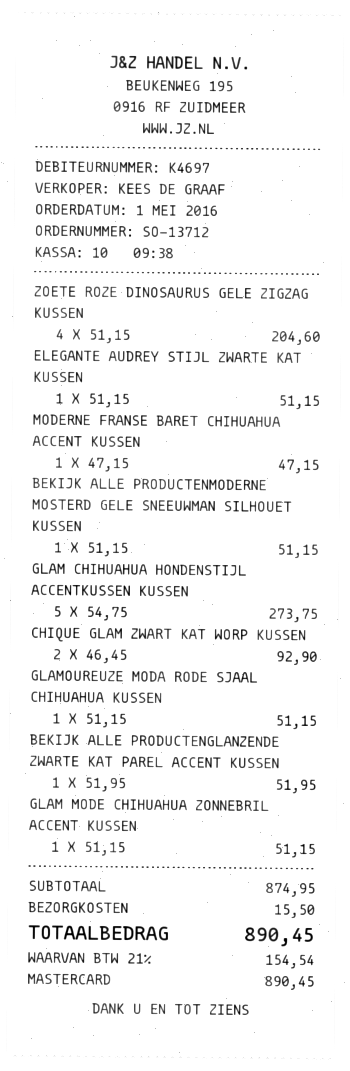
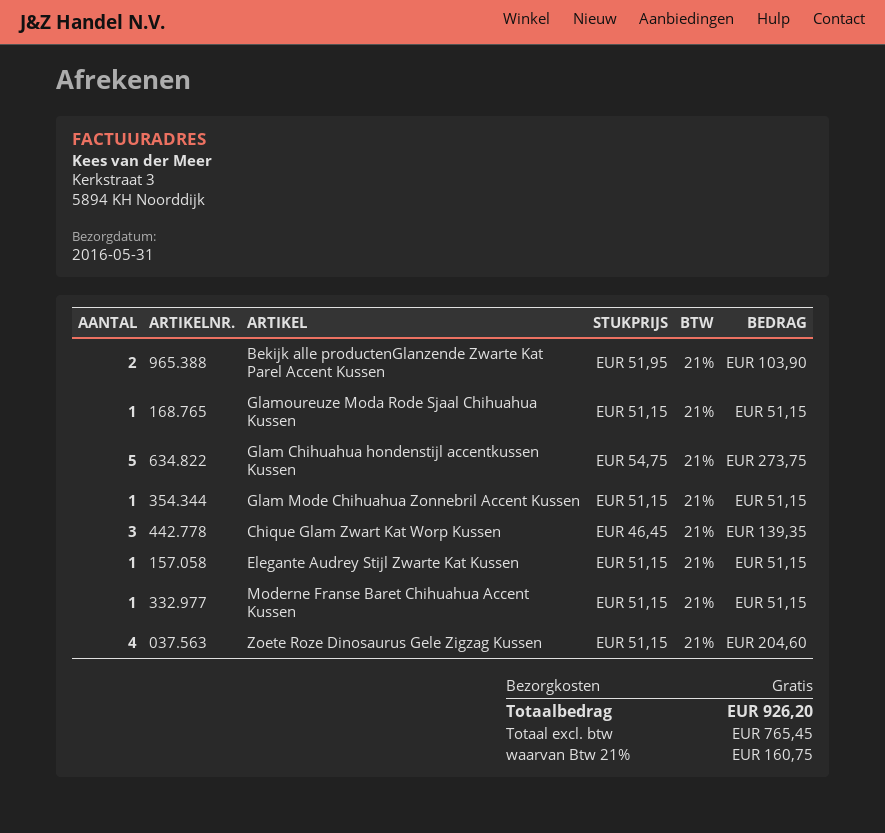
MODERNE FRANSE BARET CHIHUAHUA ACCENT KUSSEN: 1 x 47.15 = 47.15 -> 1 x 51.15 = 51.15
BEKIJK ALLE PRODUCTENMODERNE MOSTERD GELE SNEEUWMAN SILHOUET KUSSEN: 1 x 51.15 = 51.15 -> none
CHIQUE GLAM ZWART KAT WORP KUSSEN: 2 x 46.45 = 92.90 -> 3 x 46.45 = 139.35
BEKIJK ALLE PRODUCTENGLANZENDE ZWARTE KAT PAREL ACCENT KUSSEN: 1 x 51.95 = 51.95 -> 2 x 51.95 = 103.90
shipping: 15.50 -> 0.00
tax: 21% = 154.54 -> 21% = 160.75
total: 890.45 -> 926.20

